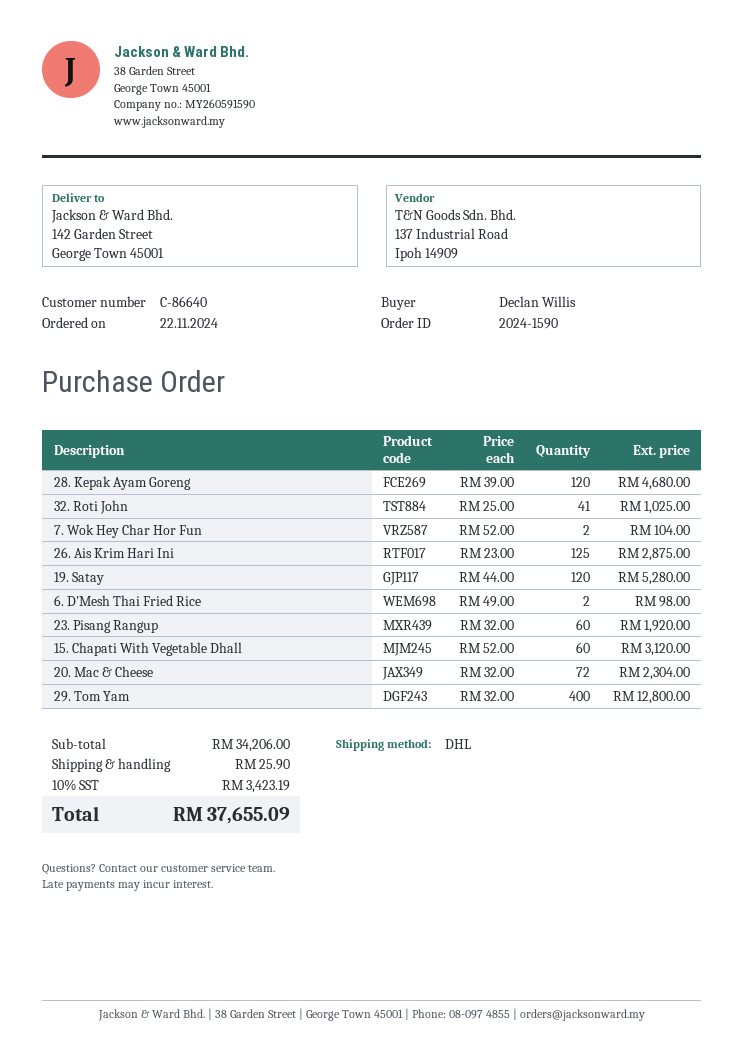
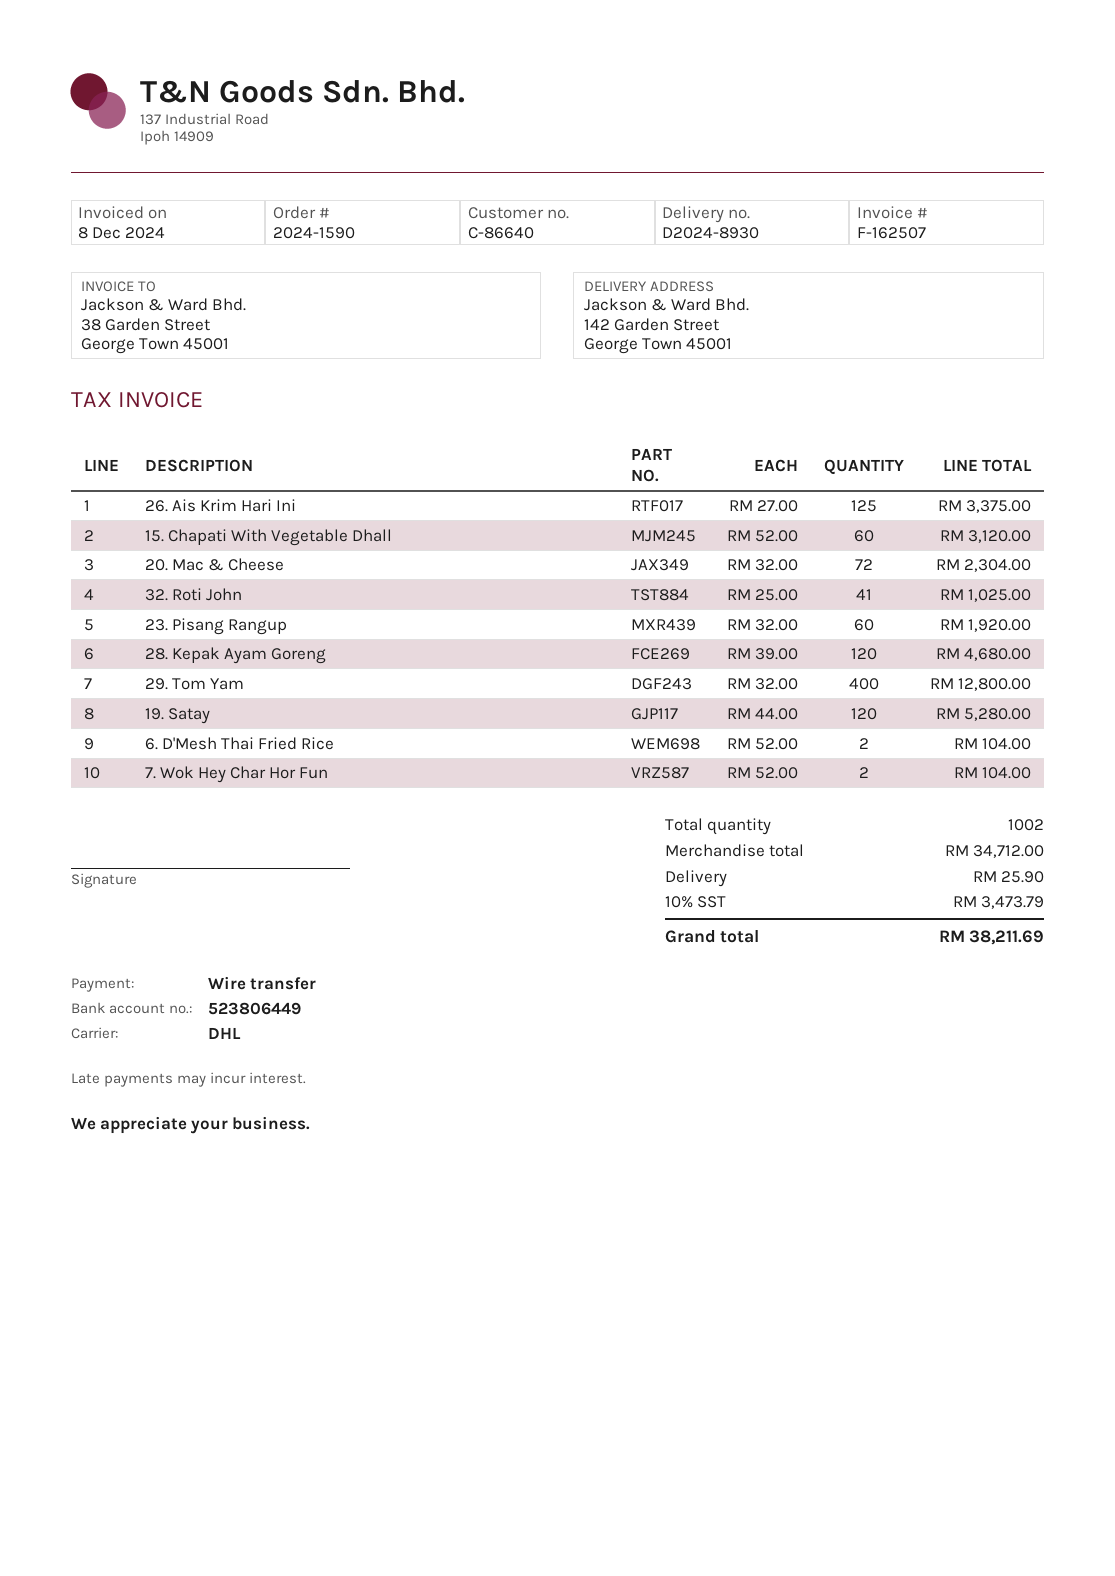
26. Ais Krim Hari Ini: 125 x 23.00 = 2875.00 -> 125 x 27.00 = 3375.00
6. D'Mesh Thai Fried Rice: 2 x 49.00 = 98.00 -> 2 x 52.00 = 104.00
subtotal: 34206.00 -> 34712.00
tax: 10% = 3423.19 -> 10% = 3473.79
total: 37655.09 -> 38211.69

